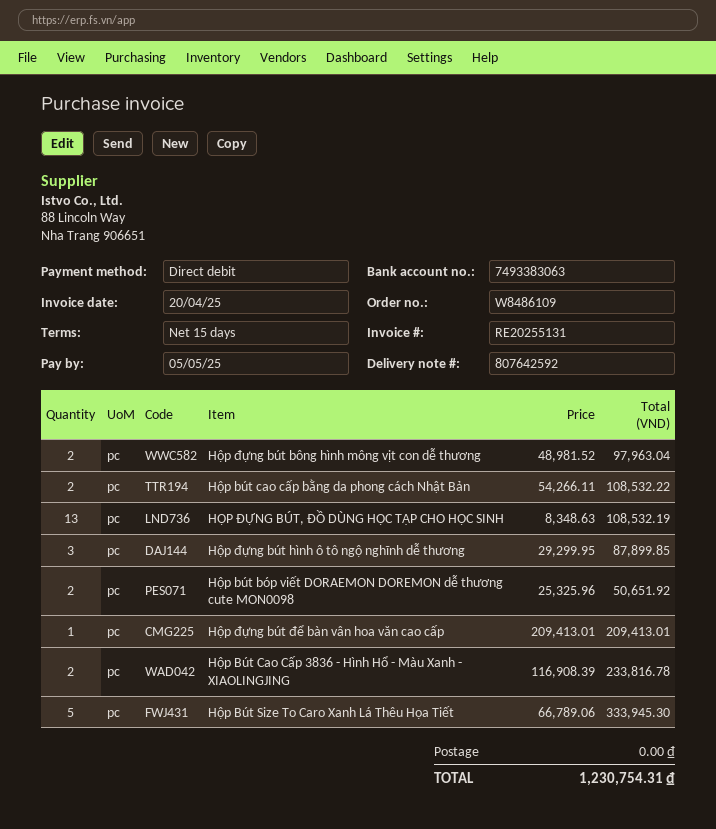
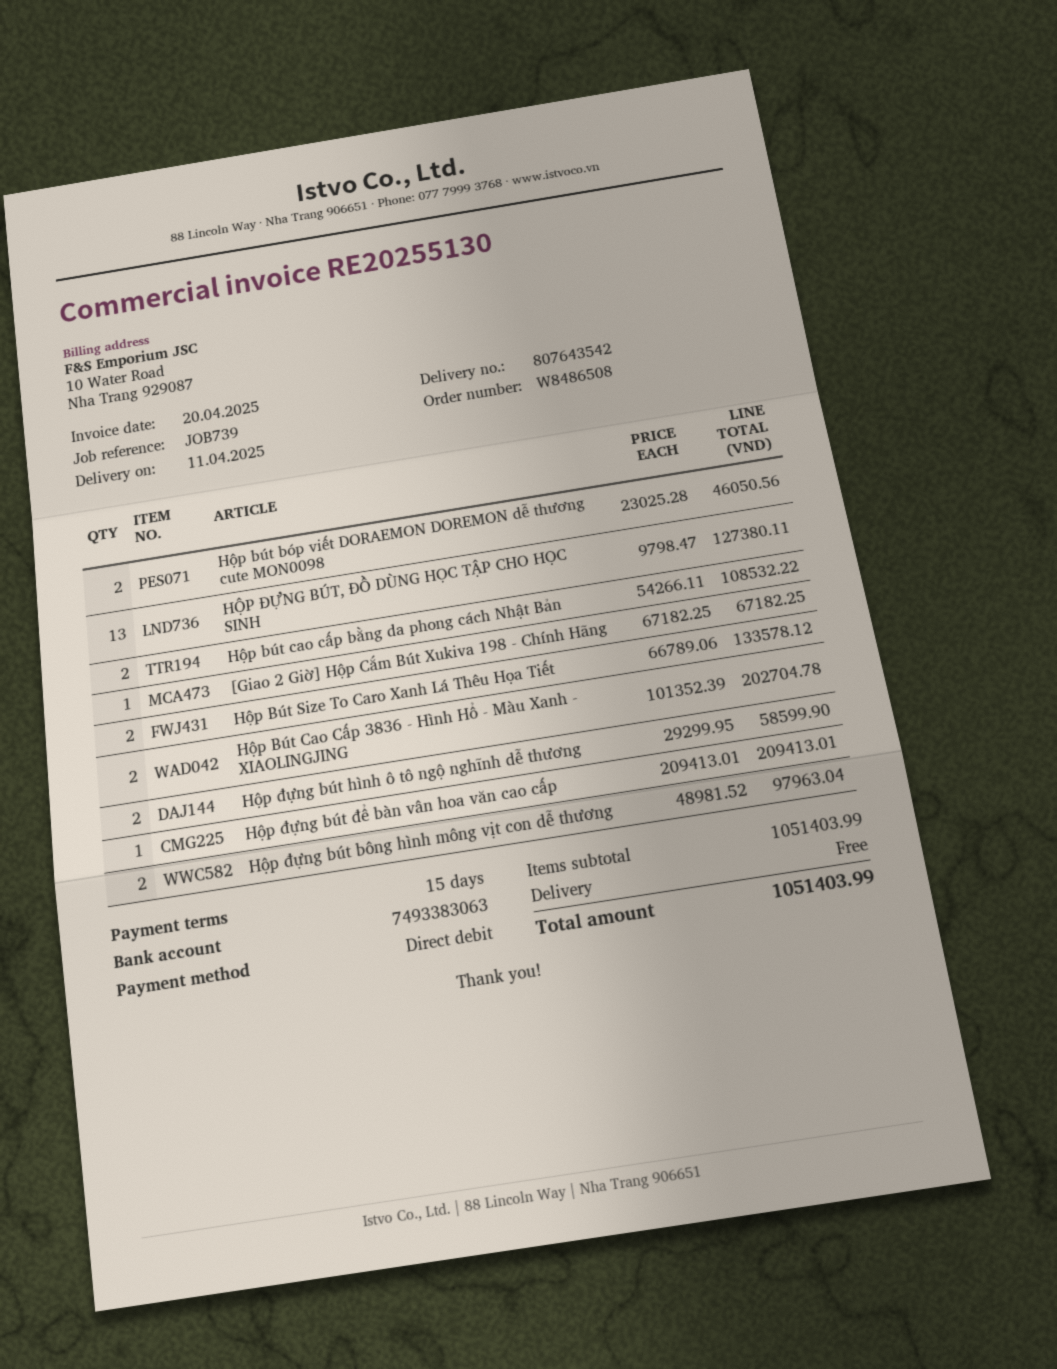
order number: W8486109 -> W8486508
delivery note number: 807642592 -> 807643542
invoice number: RE20255131 -> RE20255130
HỘP ĐỰNG BÚT, ĐỒ DÙNG HỌC TẬP CHO HỌC SINH: 13 x 8348.63 = 108532.19 -> 13 x 9798.47 = 127380.11
Hộp đựng bút hình ô tô ngộ nghĩnh dễ thương: 3 x 29299.95 = 87899.85 -> 2 x 29299.95 = 58599.90
Hộp bút bóp viết DORAEMON DOREMON dễ thương cute MON0098: 2 x 25325.96 = 50651.92 -> 2 x 23025.28 = 46050.56
Hộp Bút Cao Cấp 3836 - Hình Hổ - Màu Xanh - XIAOLINGJING: 2 x 116908.39 = 233816.78 -> 2 x 101352.39 = 202704.78
Hộp Bút Size To Caro Xanh Lá Thêu Họa Tiết: 5 x 66789.06 = 333945.30 -> 2 x 66789.06 = 133578.12
[Giao 2 Giờ] Hộp Cắm Bút Xukiva 198 - Chính Hãng: none -> 1 x 67182.25 = 67182.25
total: 1230754.31 -> 1051403.99

